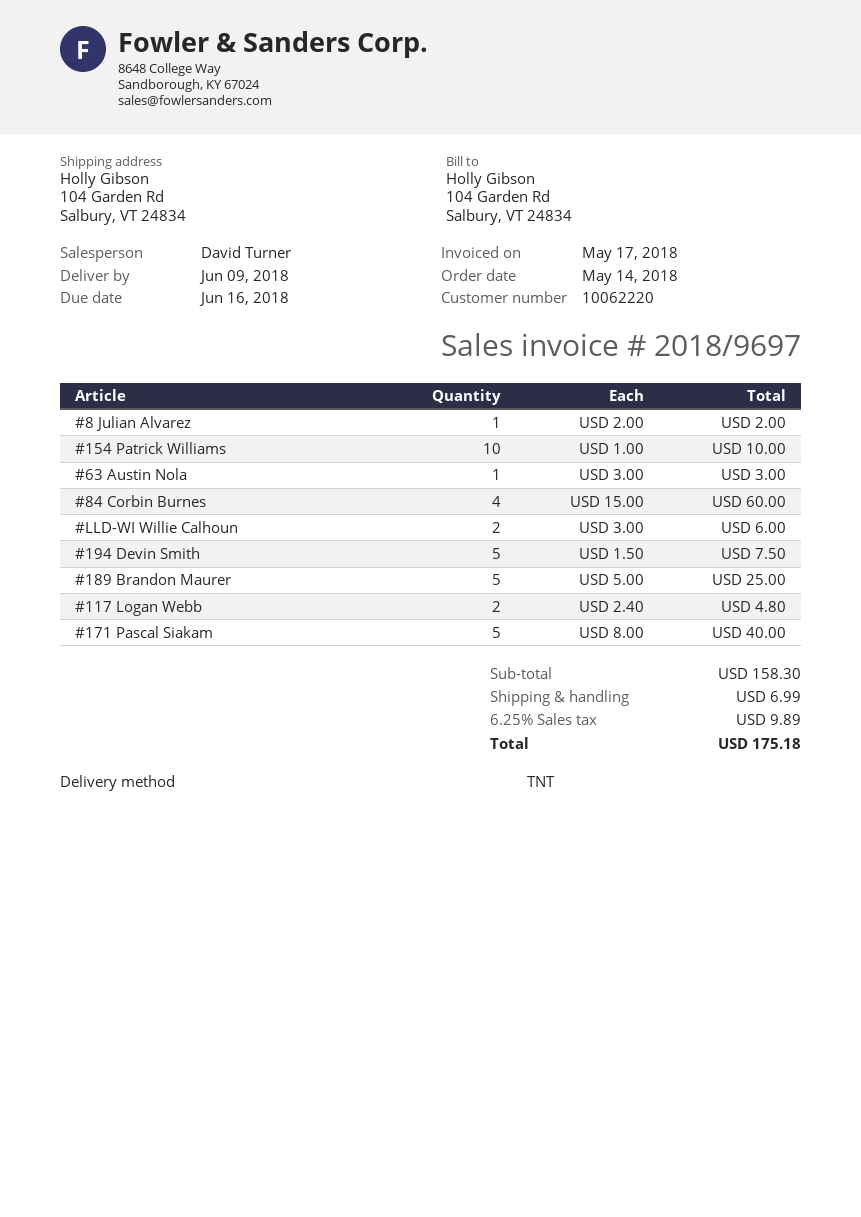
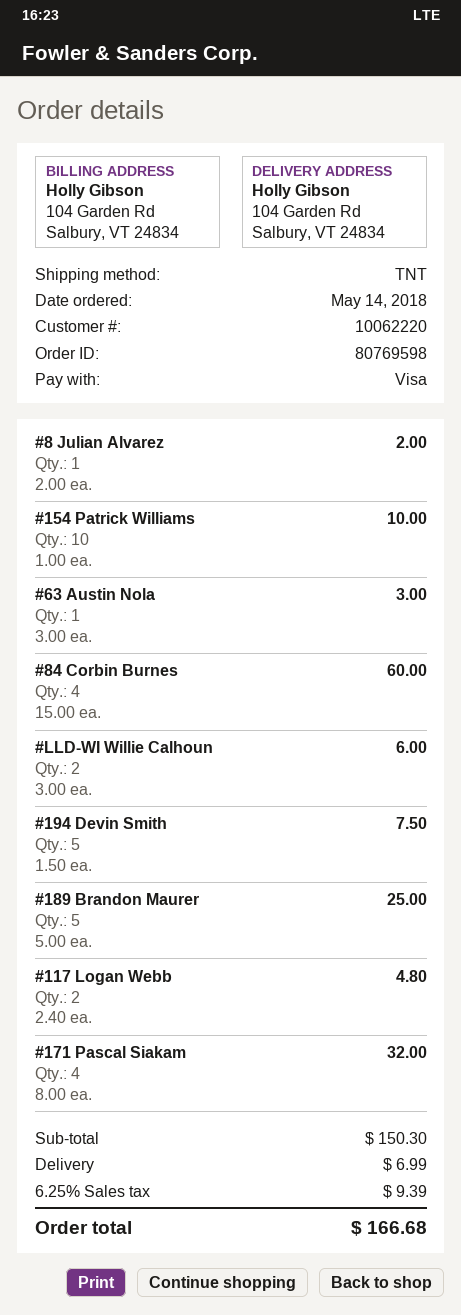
#171 Pascal Siakam: 5 x 8.00 = 40.00 -> 4 x 8.00 = 32.00
subtotal: 158.30 -> 150.30
tax: 6.25% = 9.89 -> 6.25% = 9.39
total: 175.18 -> 166.68

